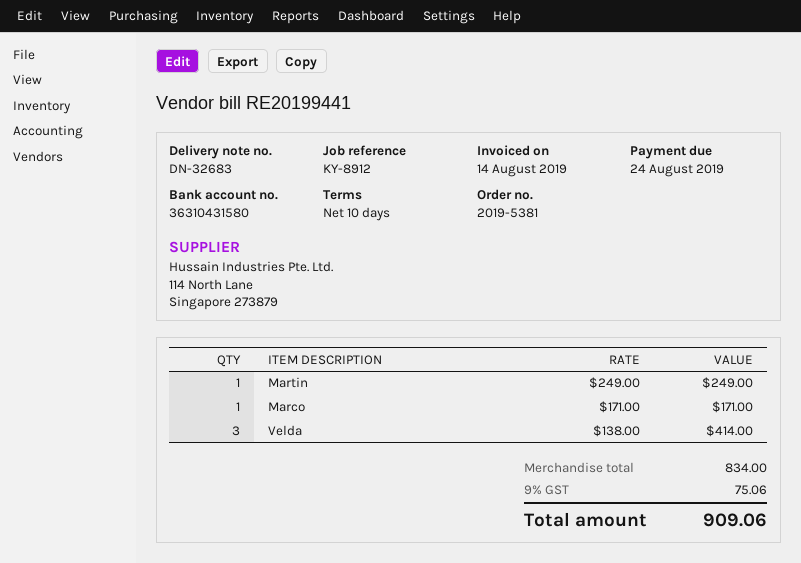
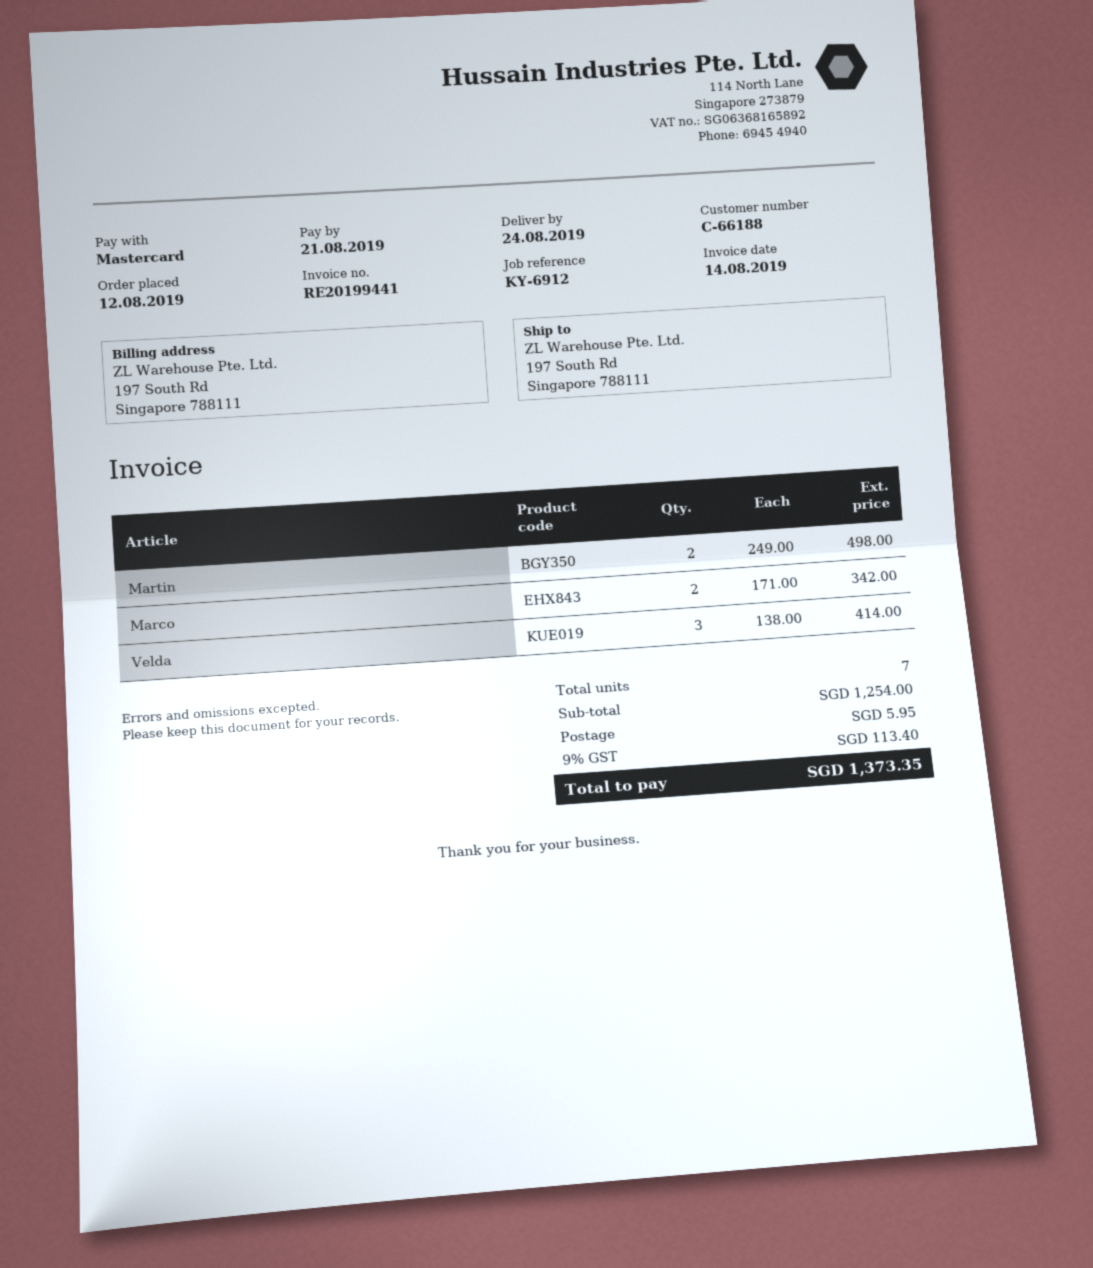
due date: 2019-08-24 -> 2019-08-21
reference: KY-8912 -> KY-6912
Martin: 1 x 249.00 = 249.00 -> 2 x 249.00 = 498.00
Marco: 1 x 171.00 = 171.00 -> 2 x 171.00 = 342.00
subtotal: 834.00 -> 1254.00
shipping: none -> 5.95
tax: 9% = 75.06 -> 9% = 113.40
total: 909.06 -> 1373.35

